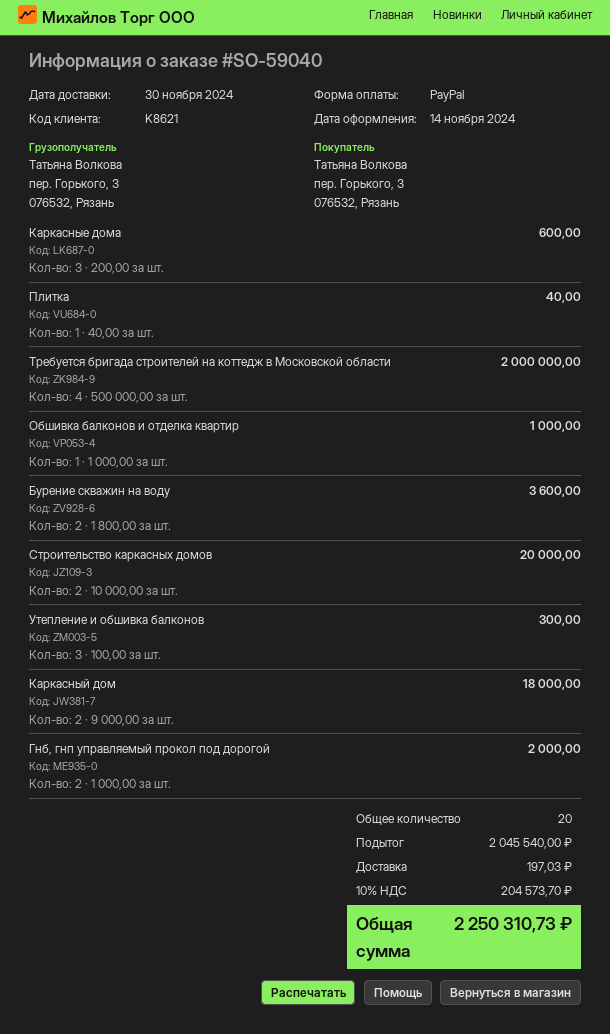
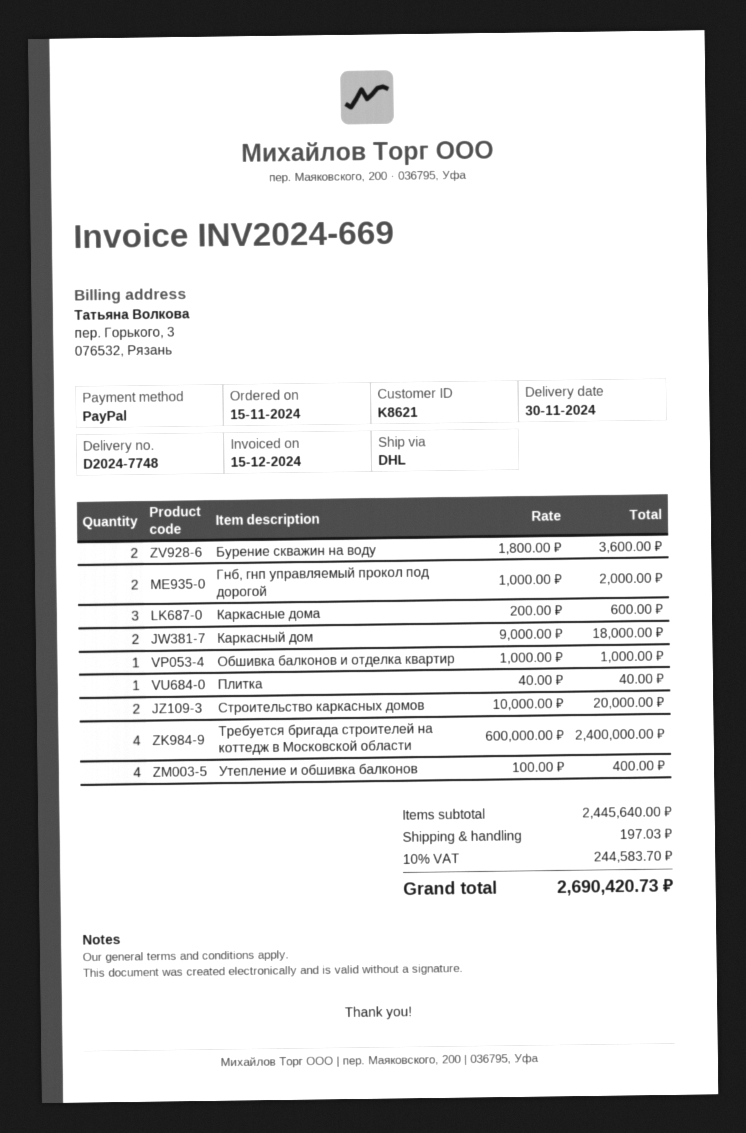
order date: 2024-11-14 -> 2024-11-15
Требуется бригада строителей на коттедж в Московской области: 4 x 500000.00 = 2000000.00 -> 4 x 600000.00 = 2400000.00
Утепление и обшивка балконов: 3 x 100.00 = 300.00 -> 4 x 100.00 = 400.00
subtotal: 2045540.00 -> 2445640.00
tax: 10% = 204573.70 -> 10% = 244583.70
total: 2250310.73 -> 2690420.73

